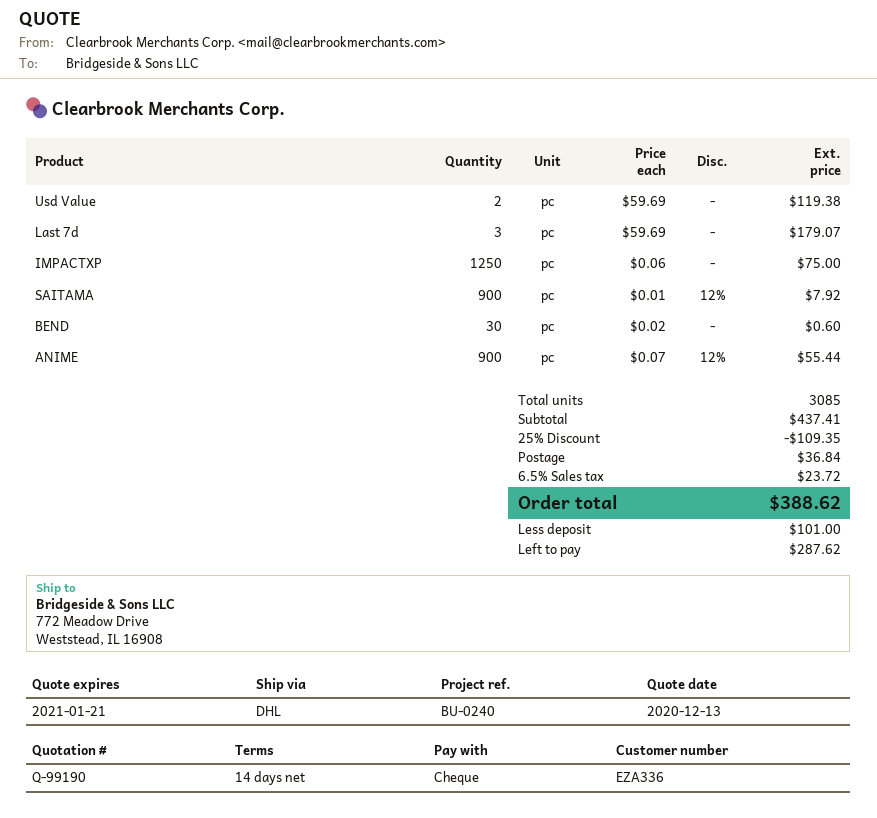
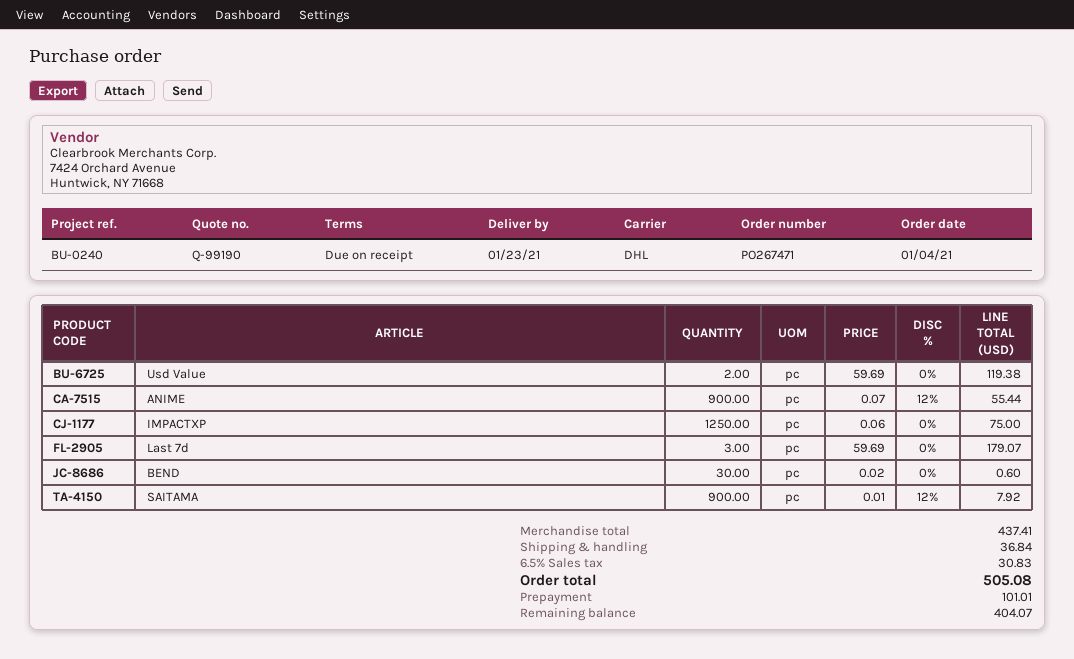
payment terms: 14 days -> on receipt
discount: 25% = 109.35 -> none
tax: 6.5% = 23.72 -> 6.5% = 30.83
total: 388.62 -> 505.08
deposit: 101.00 -> 101.01
balance: 287.62 -> 404.07

